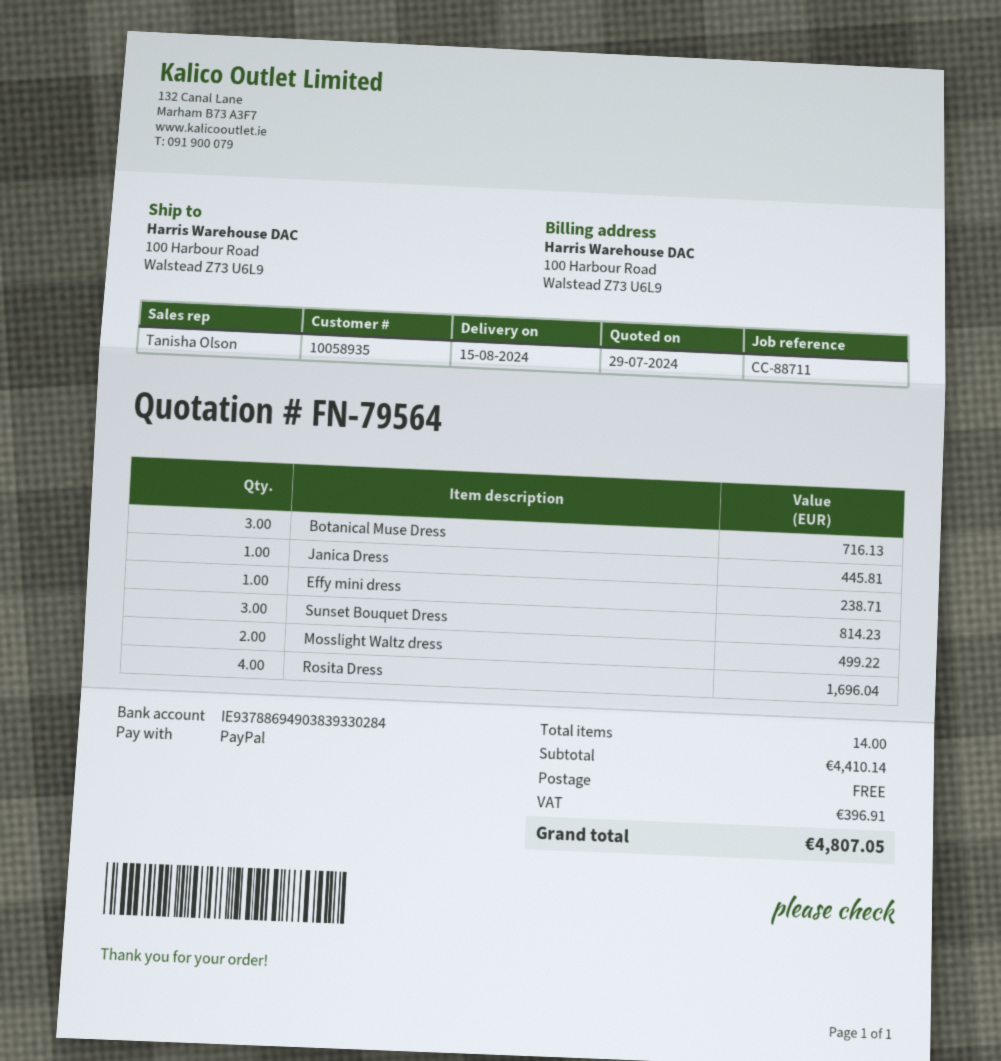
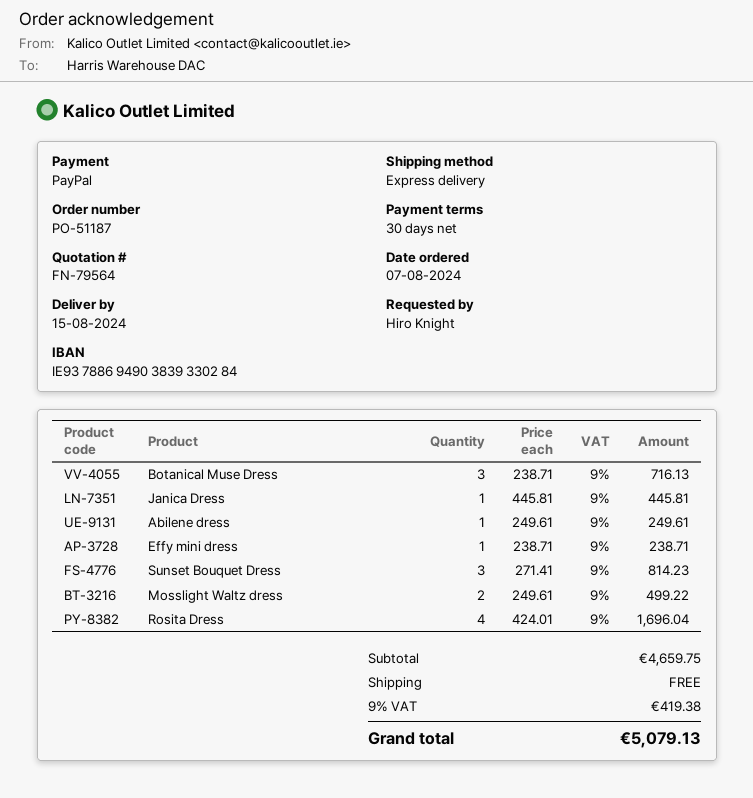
Abilene dress: none -> 1 for 249.61
subtotal: 4410.14 -> 4659.75
tax: 396.91 -> 419.38
total: 4807.05 -> 5079.13

